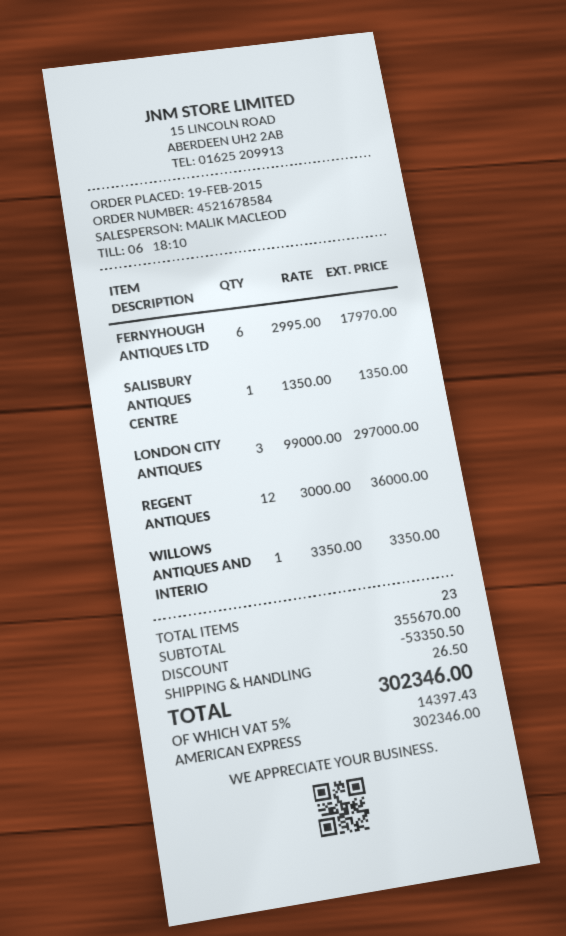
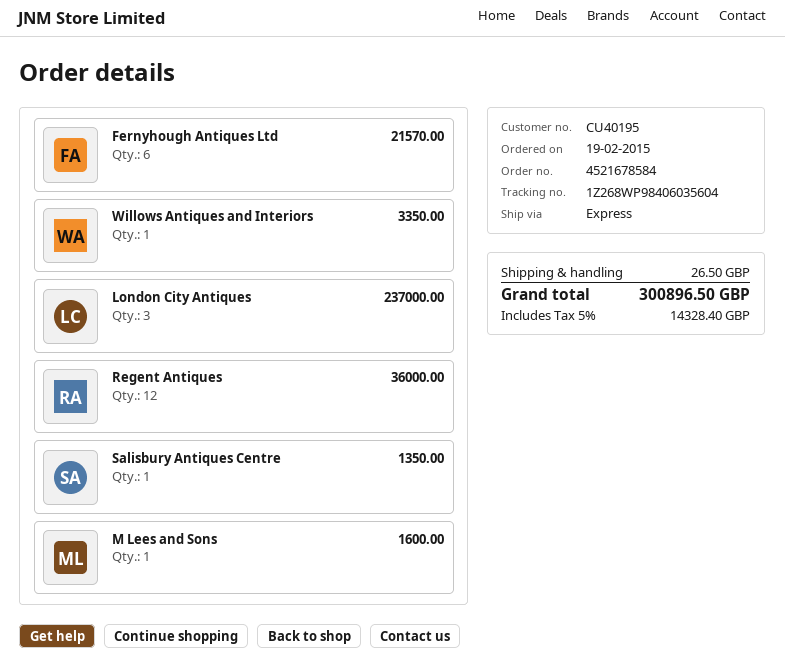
FERNYHOUGH ANTIQUES LTD: 6 for 17970.00 -> 6 for 21570.00
LONDON CITY ANTIQUES: 3 for 297000.00 -> 3 for 237000.00
M Lees and Sons: none -> 1 for 1600.00
discount: 53350.50 -> none
tax: 5% = 14397.43 -> 5% = 14328.40
total: 302346.00 -> 300896.50

